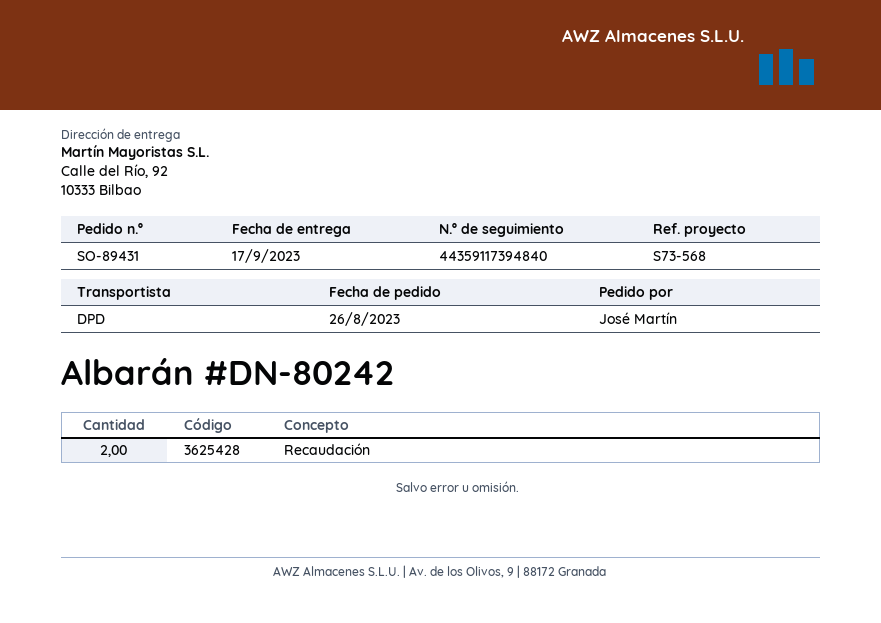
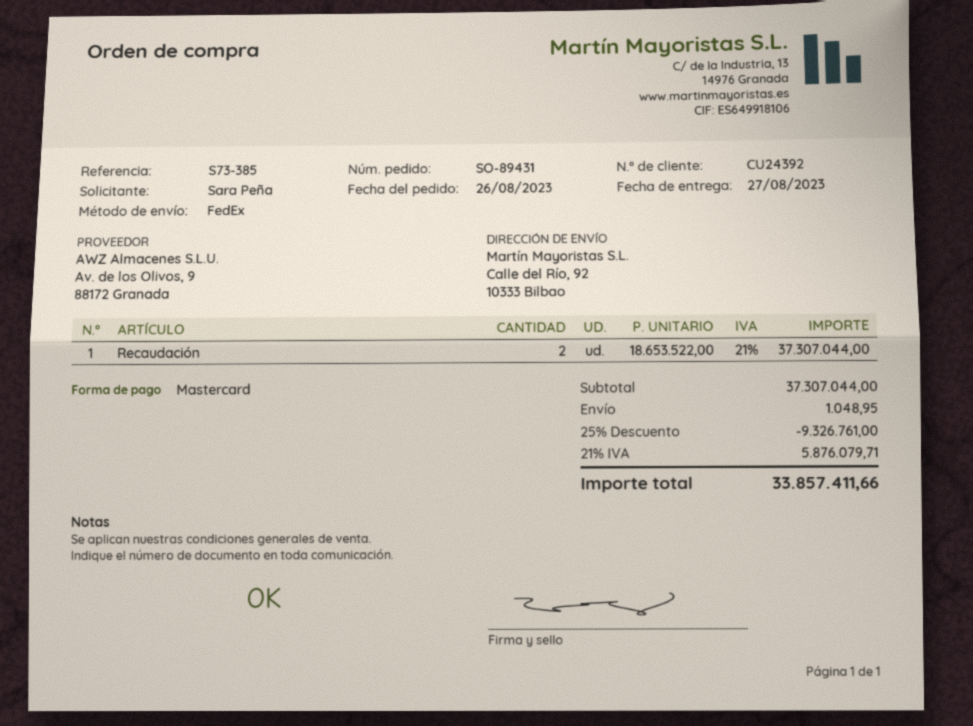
delivery date: 2023-09-17 -> 2023-08-27
reference: S73-568 -> S73-385
ordered by: José Martín -> Sara Peña
shipping method: DPD -> FedEx

